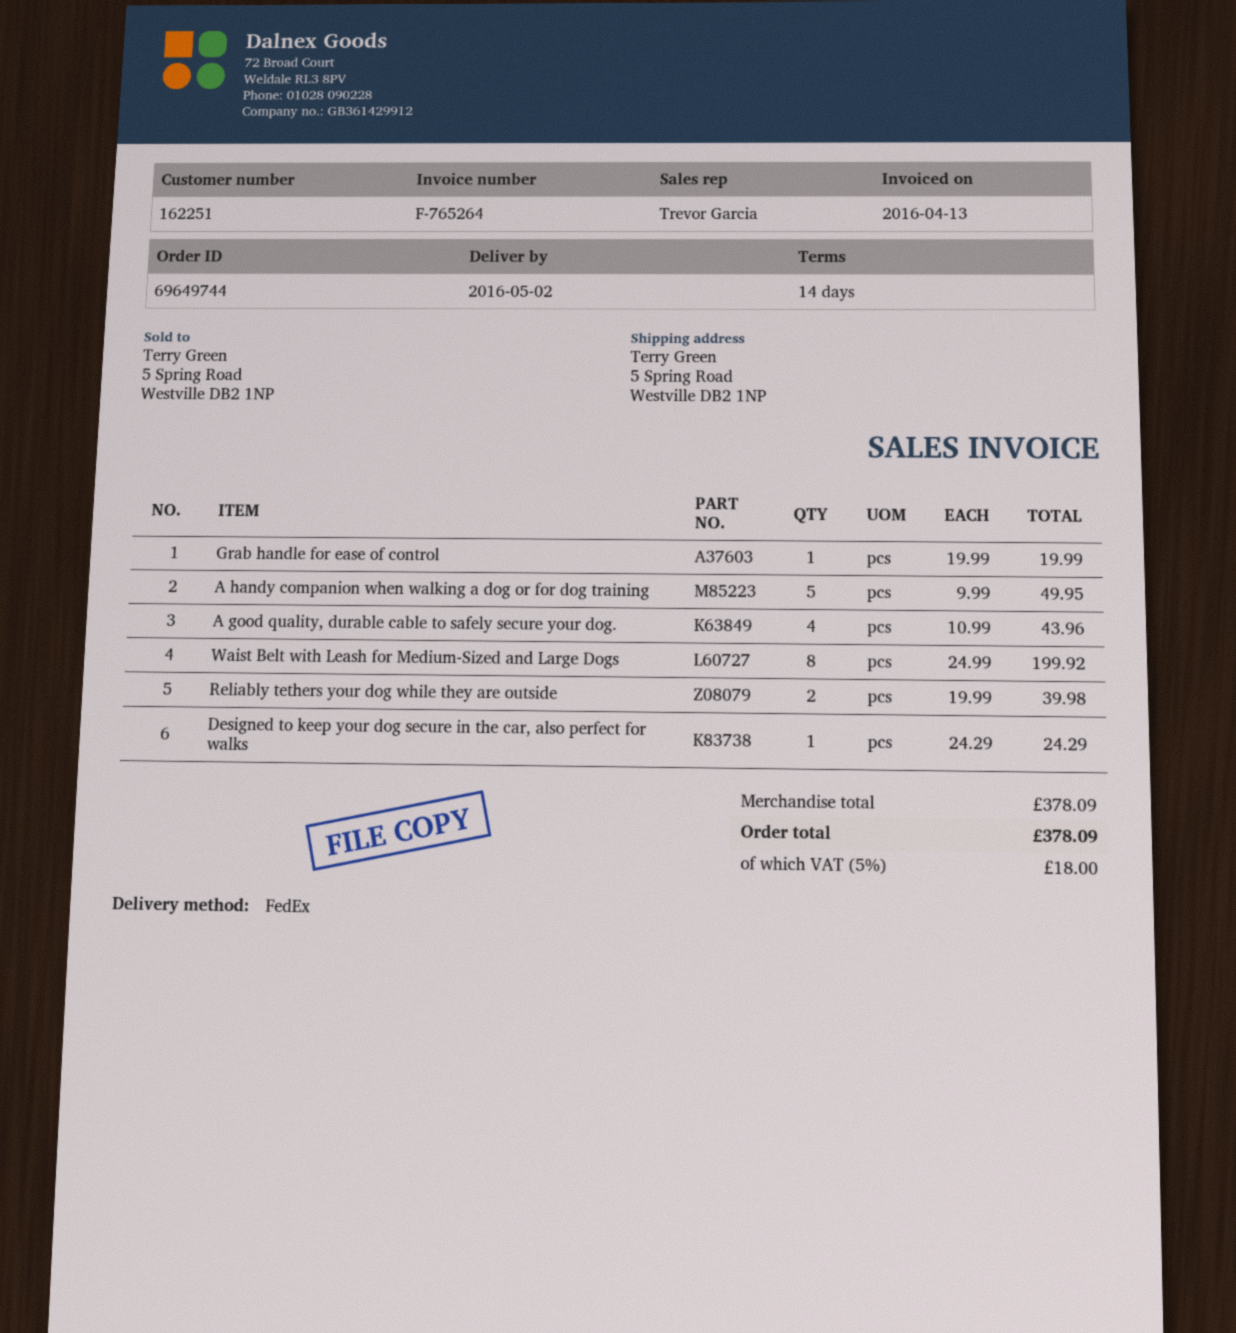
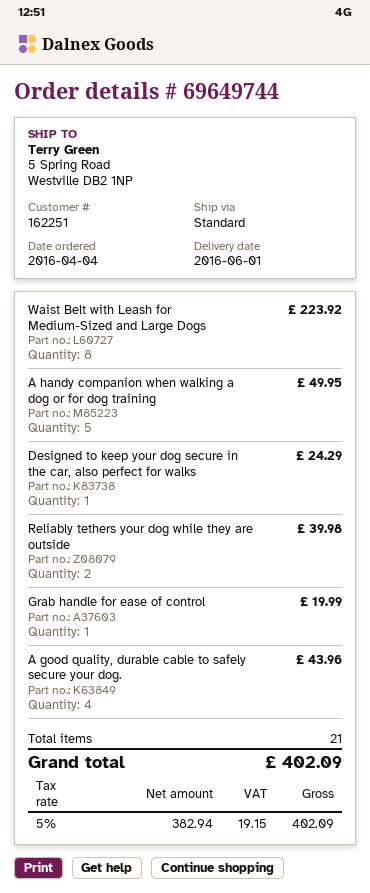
delivery date: 2016-05-02 -> 2016-06-01
shipping method: FedEx -> standard
Waist Belt with Leash for Medium-Sized and Large Dogs: 8 for 199.92 -> 8 for 223.92
tax: 5% = 18.00 -> 5% = 19.15
total: 378.09 -> 402.09

